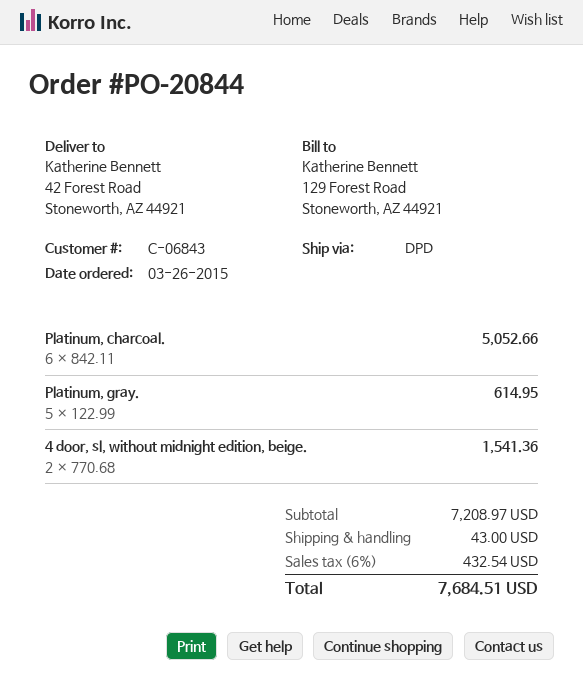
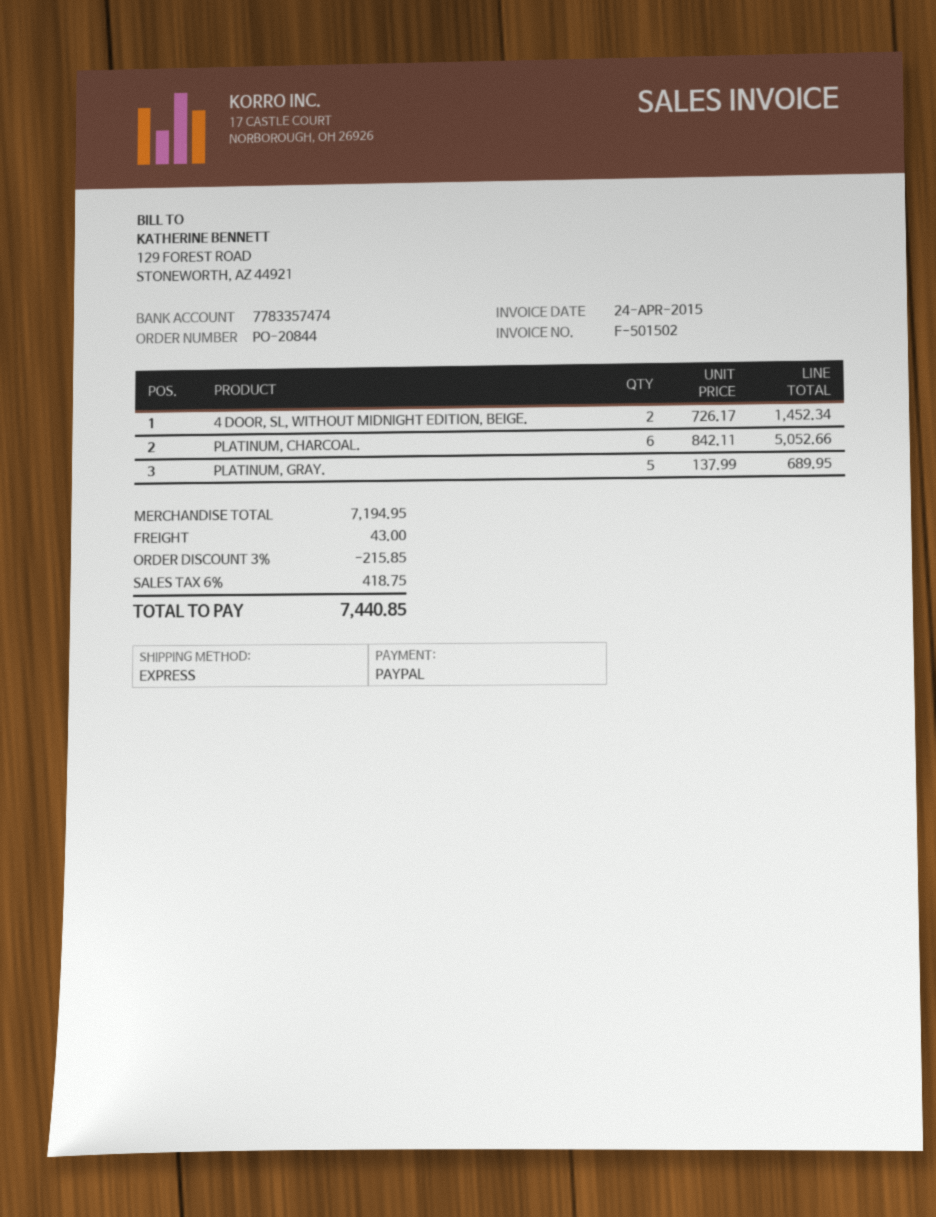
shipping method: DPD -> express
Platinum, gray.: 5 x 122.99 = 614.95 -> 5 x 137.99 = 689.95
4 door, sl, without midnight edition, beige.: 2 x 770.68 = 1541.36 -> 2 x 726.17 = 1452.34
subtotal: 7208.97 -> 7194.95
discount: none -> 3% = 215.85
tax: 6% = 432.54 -> 6% = 418.75
total: 7684.51 -> 7440.85

